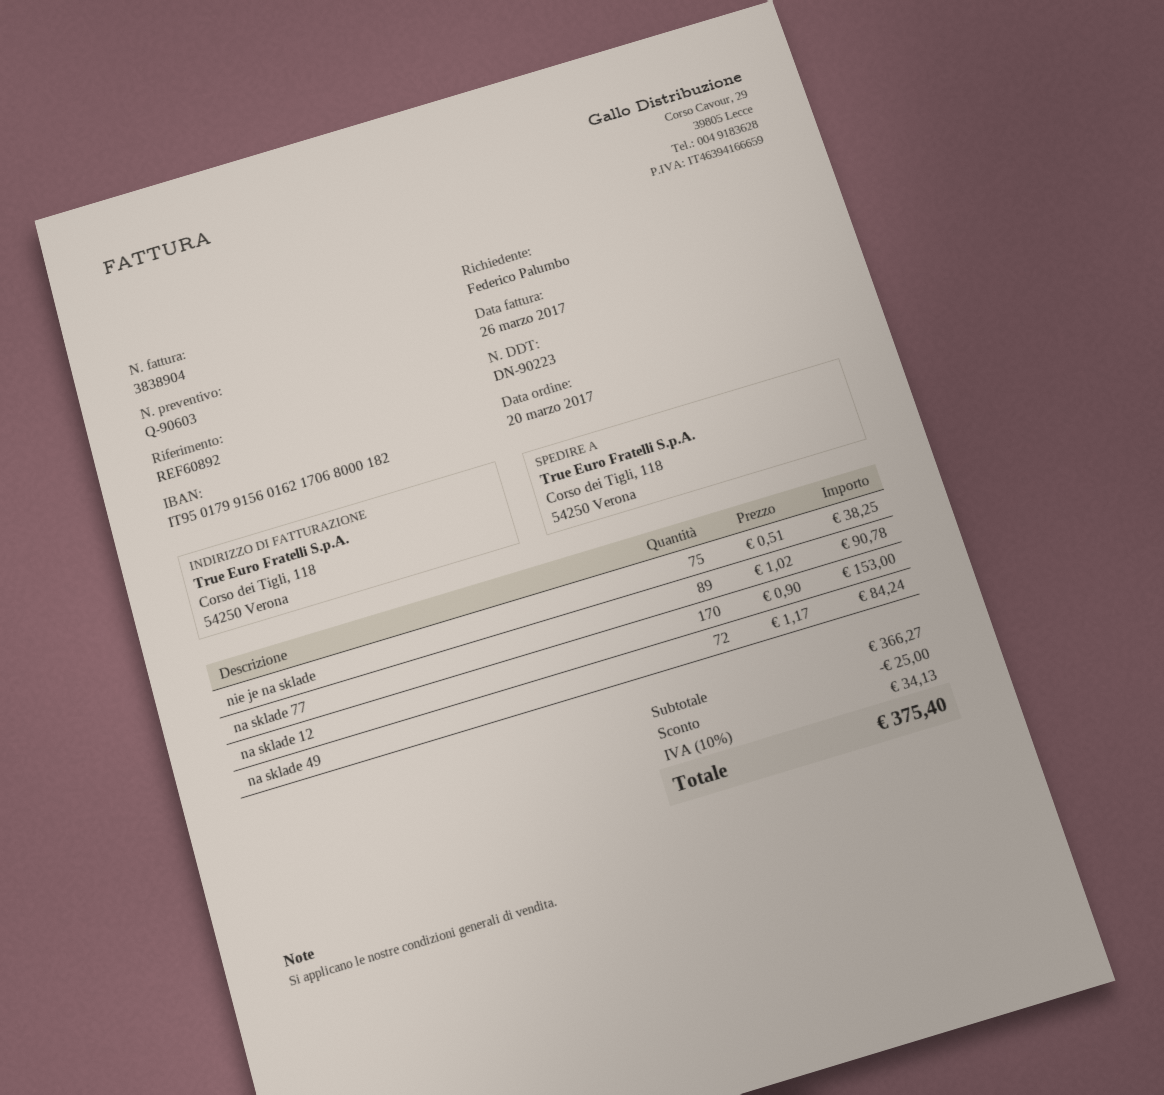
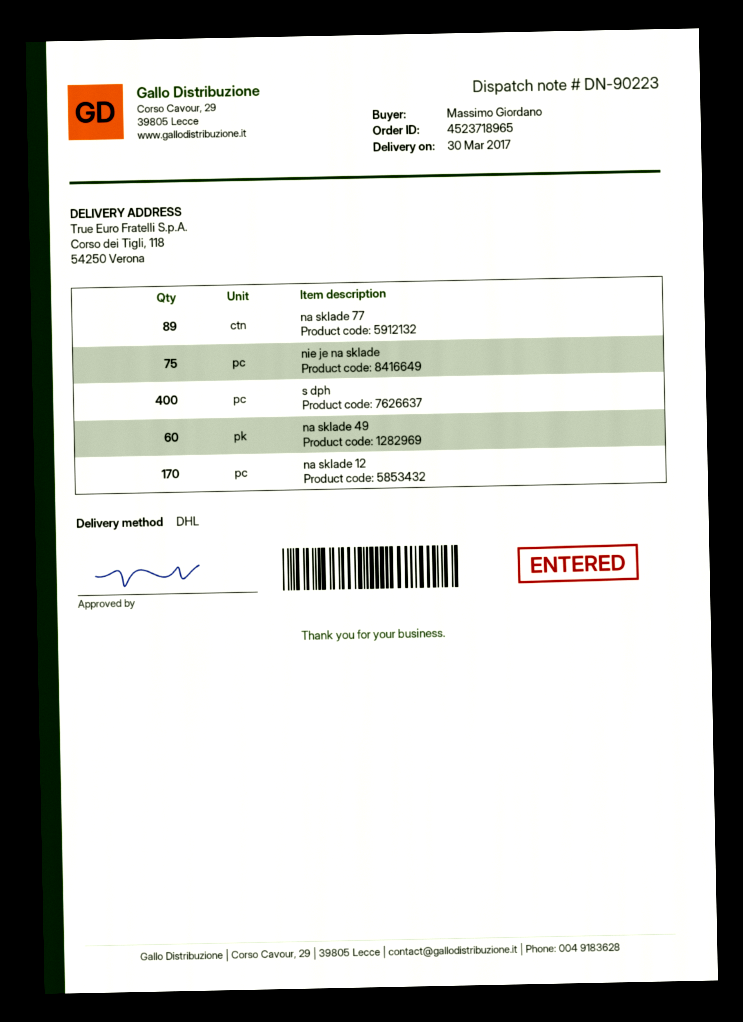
ordered by: Federico Palumbo -> Massimo Giordano
na sklade 49: 72 -> 60
s dph: none -> 400

